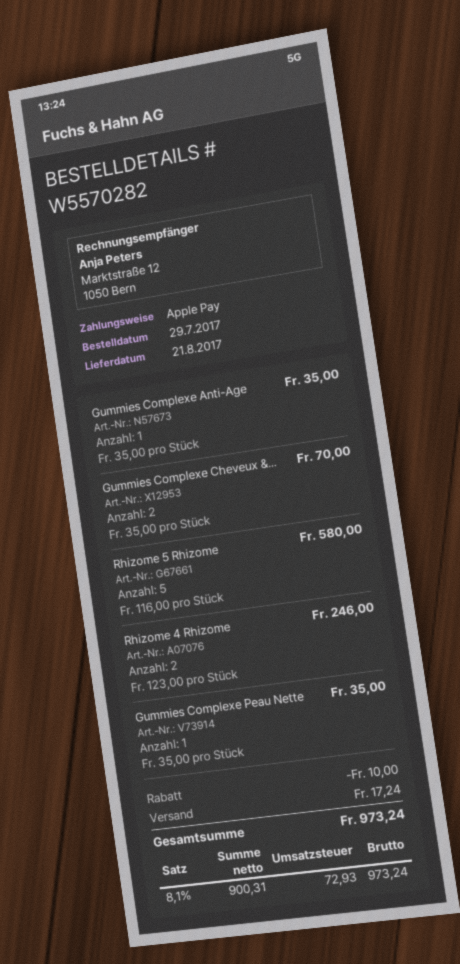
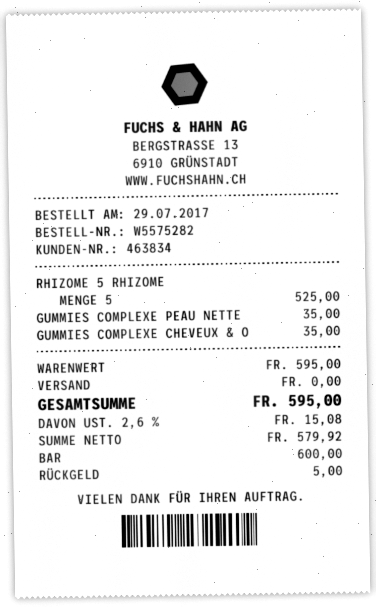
order number: W5570282 -> W5575282
payment method: Apple Pay -> cash
Gummies Complexe Anti-Age: 1 for 35.00 -> none
Gummies Complexe Cheveux &...: 2 for 70.00 -> 1 for 35.00
Rhizome 5 Rhizome: 5 for 580.00 -> 5 for 525.00
Rhizome 4 Rhizome: 2 for 246.00 -> none
discount: 10.00 -> none
shipping: 17.24 -> 0.00
net: 900.31 -> 579.92
tax: 8.1% = 72.93 -> 2.6% = 15.08
total: 973.24 -> 595.00

